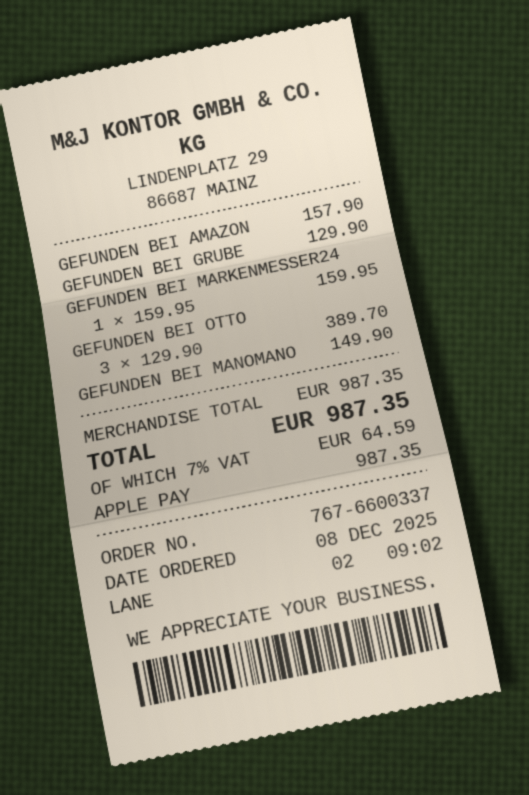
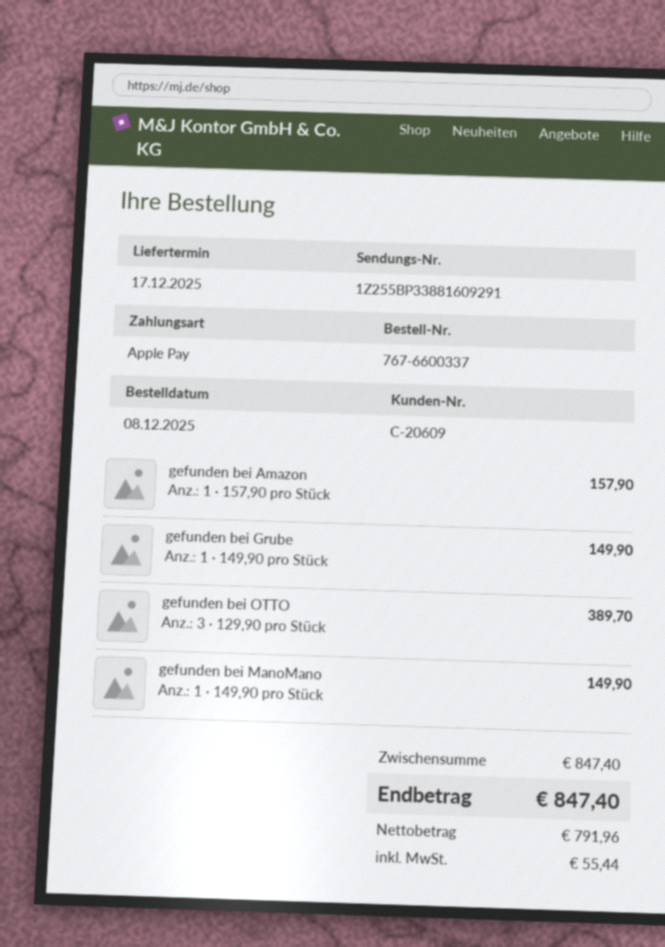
GEFUNDEN BEI GRUBE: 1 x 129.90 = 129.90 -> 1 x 149.90 = 149.90
GEFUNDEN BEI MARKENMESSER24: 1 x 159.95 = 159.95 -> none
subtotal: 987.35 -> 847.40
tax: 64.59 -> 55.44
total: 987.35 -> 847.40

